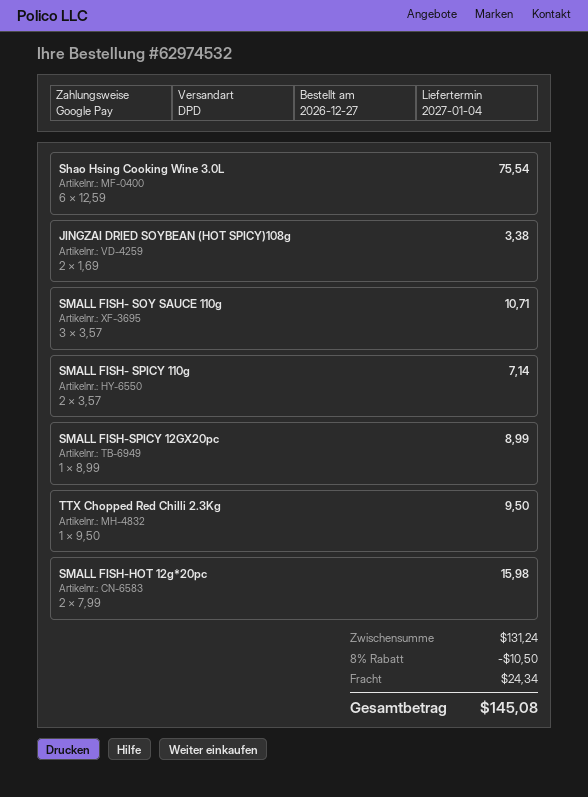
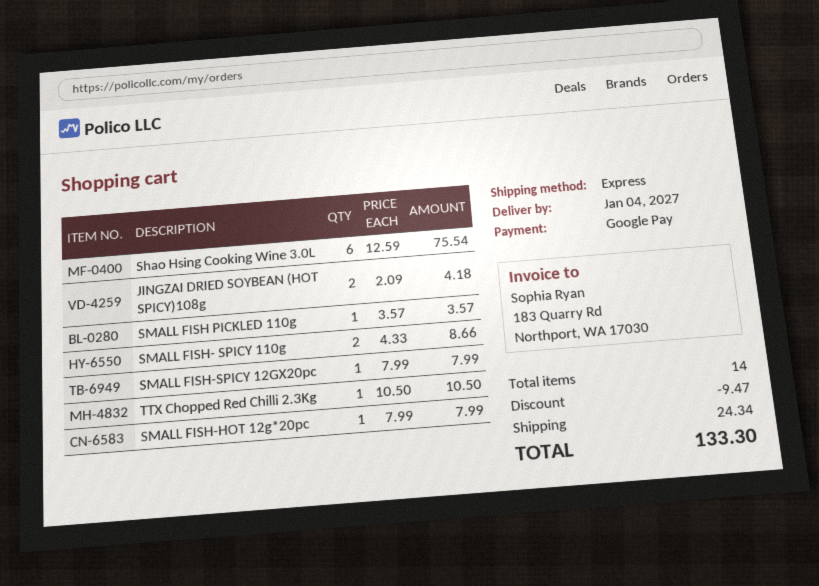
shipping method: DPD -> express
JINGZAI DRIED SOYBEAN (HOT SPICY)108g: 2 x 1.69 = 3.38 -> 2 x 2.09 = 4.18
SMALL FISH- SOY SAUCE 110g: 3 x 3.57 = 10.71 -> none
SMALL FISH- SPICY 110g: 2 x 3.57 = 7.14 -> 2 x 4.33 = 8.66
SMALL FISH-SPICY 12GX20pc: 1 x 8.99 = 8.99 -> 1 x 7.99 = 7.99
TTX Chopped Red Chilli 2.3Kg: 1 x 9.50 = 9.50 -> 1 x 10.50 = 10.50
SMALL FISH-HOT 12g*20pc: 2 x 7.99 = 15.98 -> 1 x 7.99 = 7.99
SMALL FISH PICKLED 110g: none -> 1 x 3.57 = 3.57
discount: 10.50 -> 9.47
total: 145.08 -> 133.30

